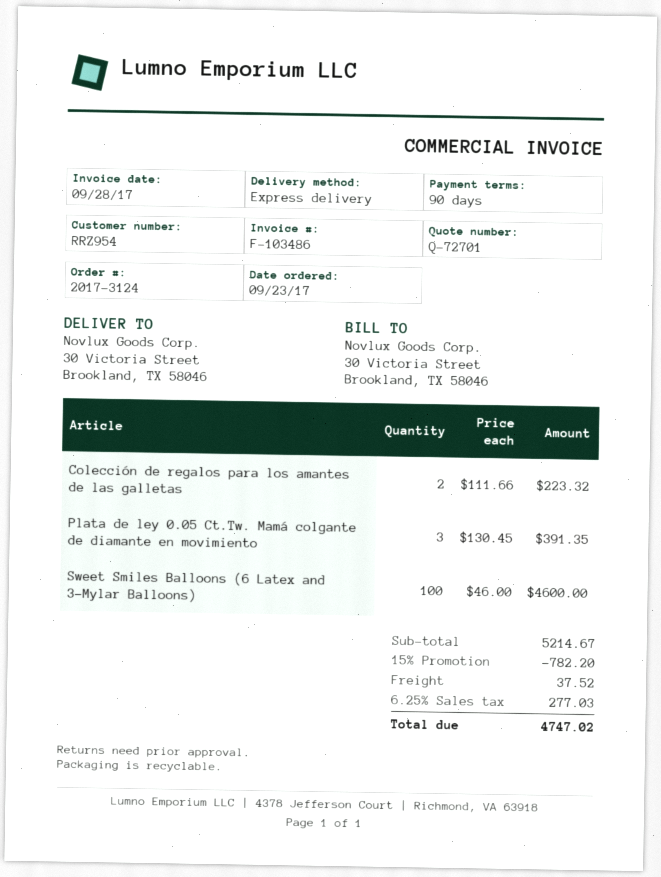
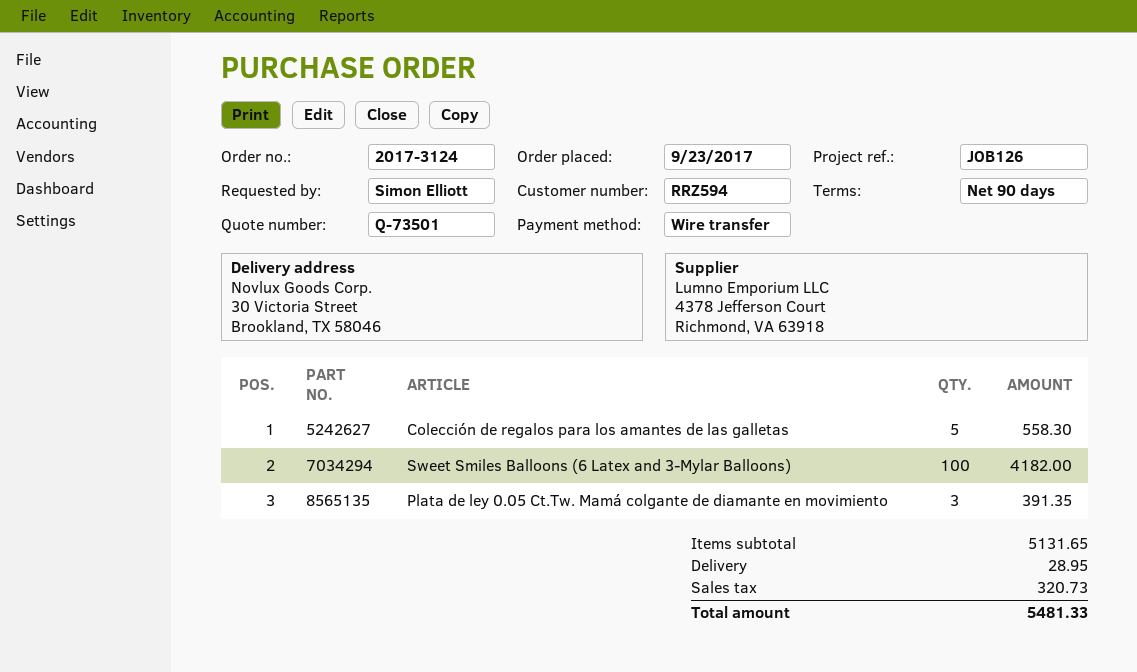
quote number: Q-72701 -> Q-73501
customer number: RRZ954 -> RRZ594
Colección de regalos para los amantes de las galletas: 2 for 223.32 -> 5 for 558.30
Sweet Smiles Balloons (6 Latex and 3-Mylar Balloons): 100 for 4600.00 -> 100 for 4182.00
subtotal: 5214.67 -> 5131.65
discount: 15% = 782.20 -> none
shipping: 37.52 -> 28.95
tax: 277.03 -> 320.73
total: 4747.02 -> 5481.33

